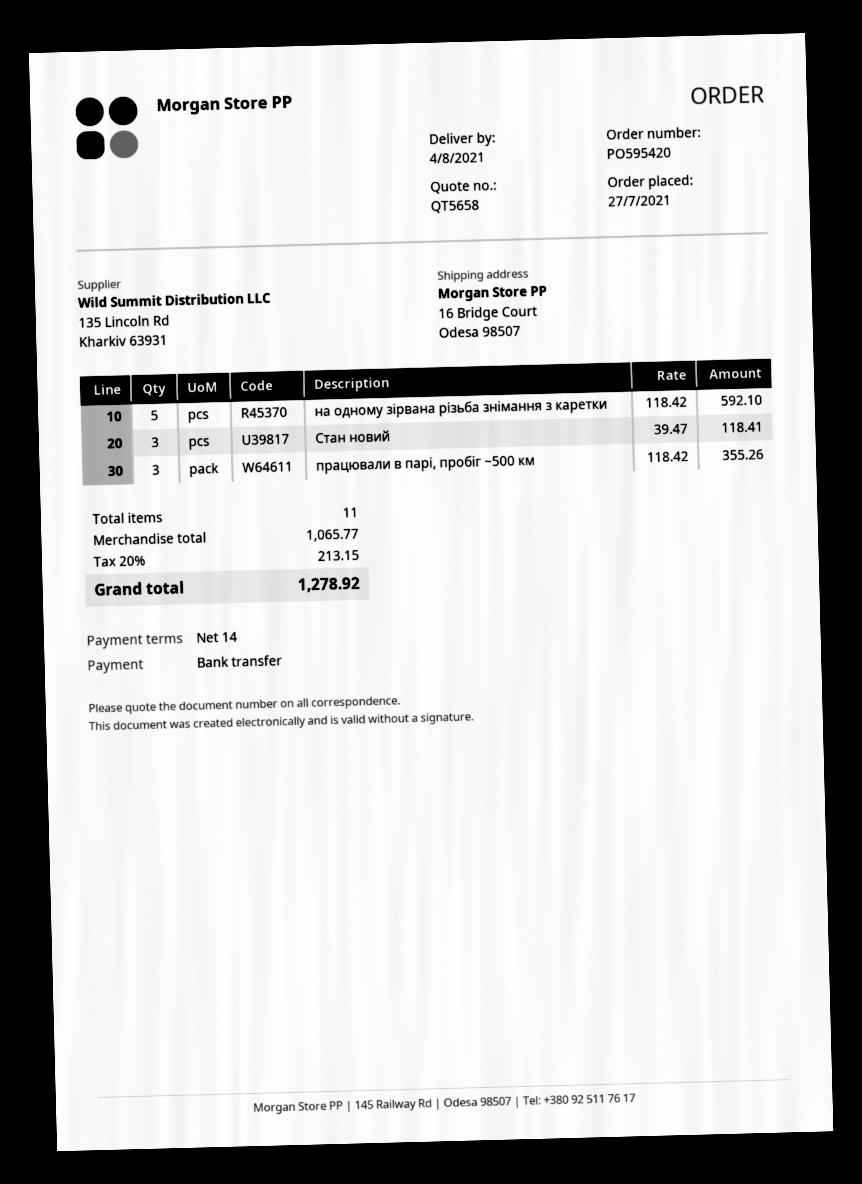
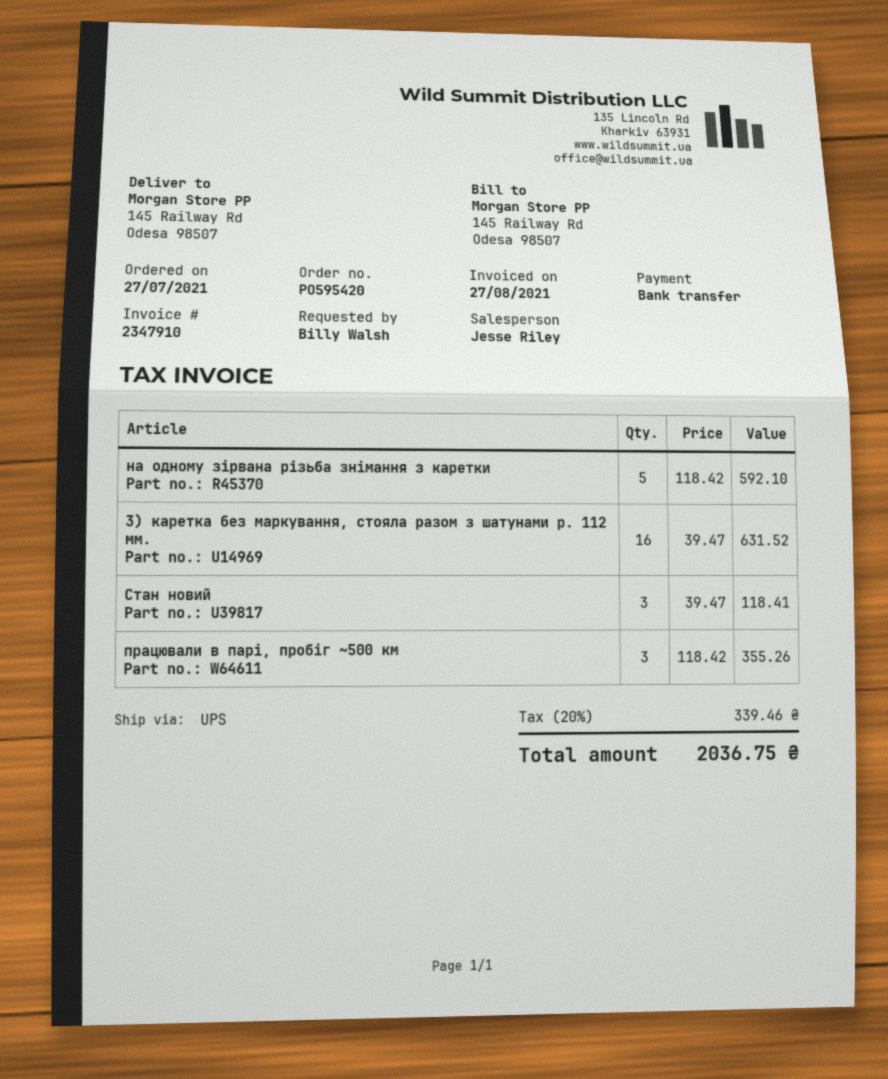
ship to: 16 Bridge Court, Odesa 98507 -> 145 Railway Rd, Odesa 98507
3) каретка без маркування, стояла разом з шатунами р. 112 мм.: none -> 16 x 39.47 = 631.52
tax: 20% = 213.15 -> 20% = 339.46
total: 1278.92 -> 2036.75

